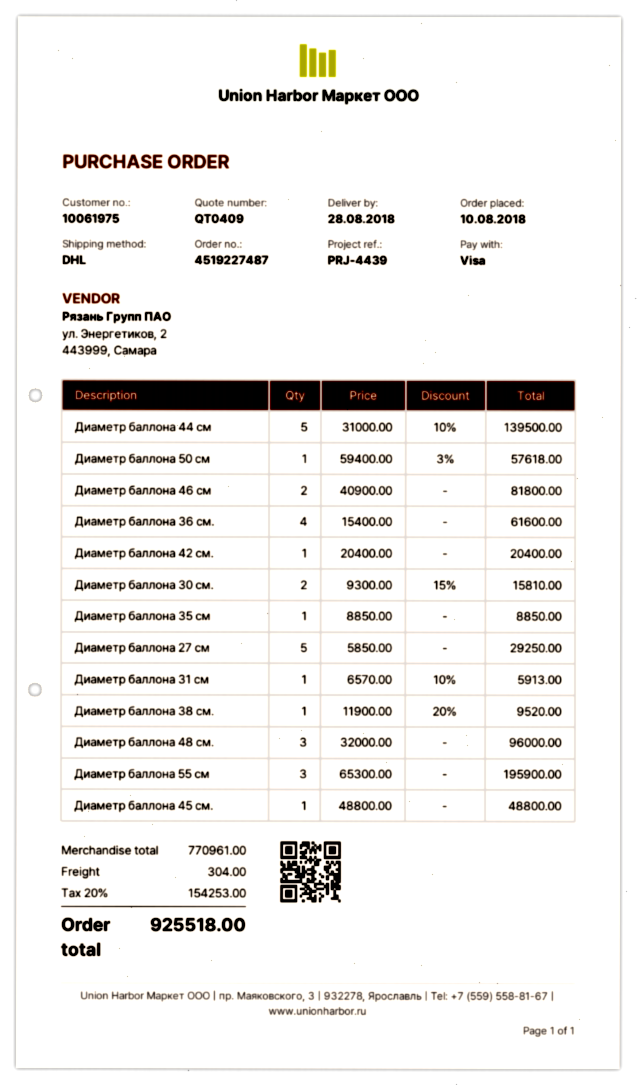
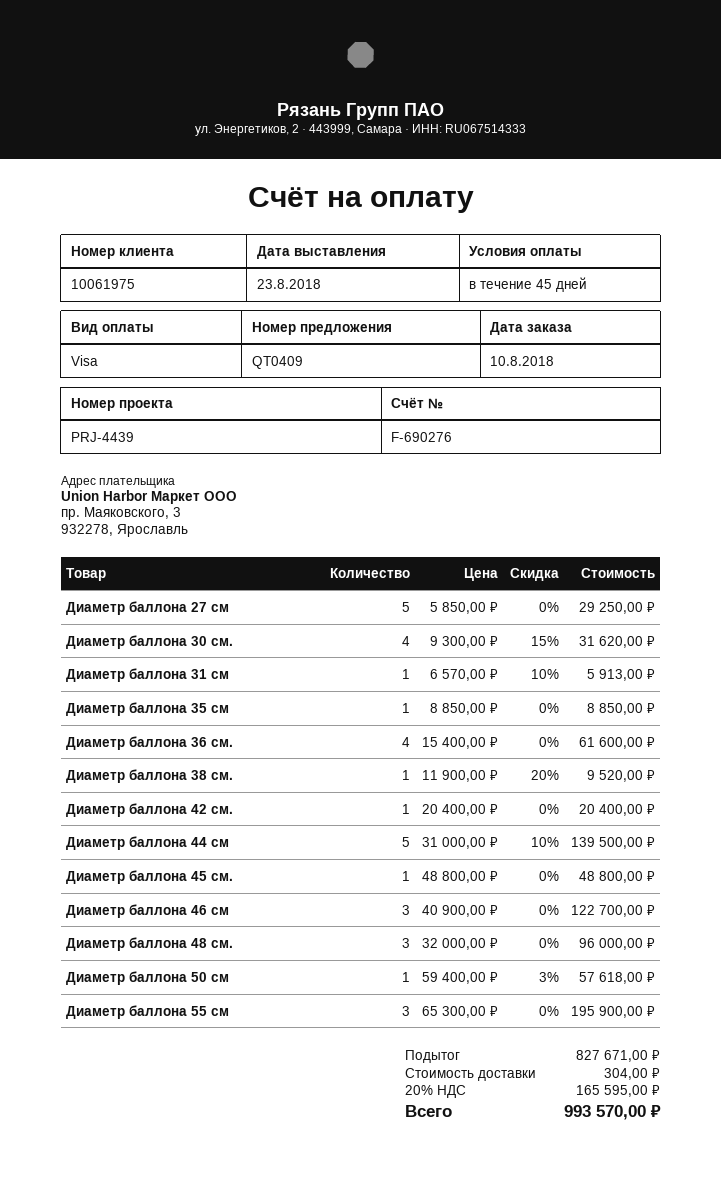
Диаметр баллона 46 см: 2 x 40900.00 = 81800.00 -> 3 x 40900.00 = 122700.00
Диаметр баллона 30 см.: 2 x 9300.00 - 15% = 15810.00 -> 4 x 9300.00 - 15% = 31620.00
subtotal: 770961.00 -> 827671.00
tax: 20% = 154253.00 -> 20% = 165595.00
total: 925518.00 -> 993570.00

